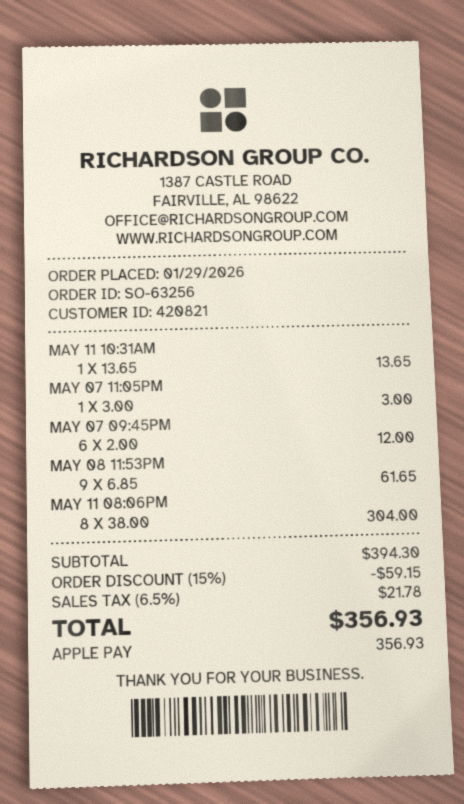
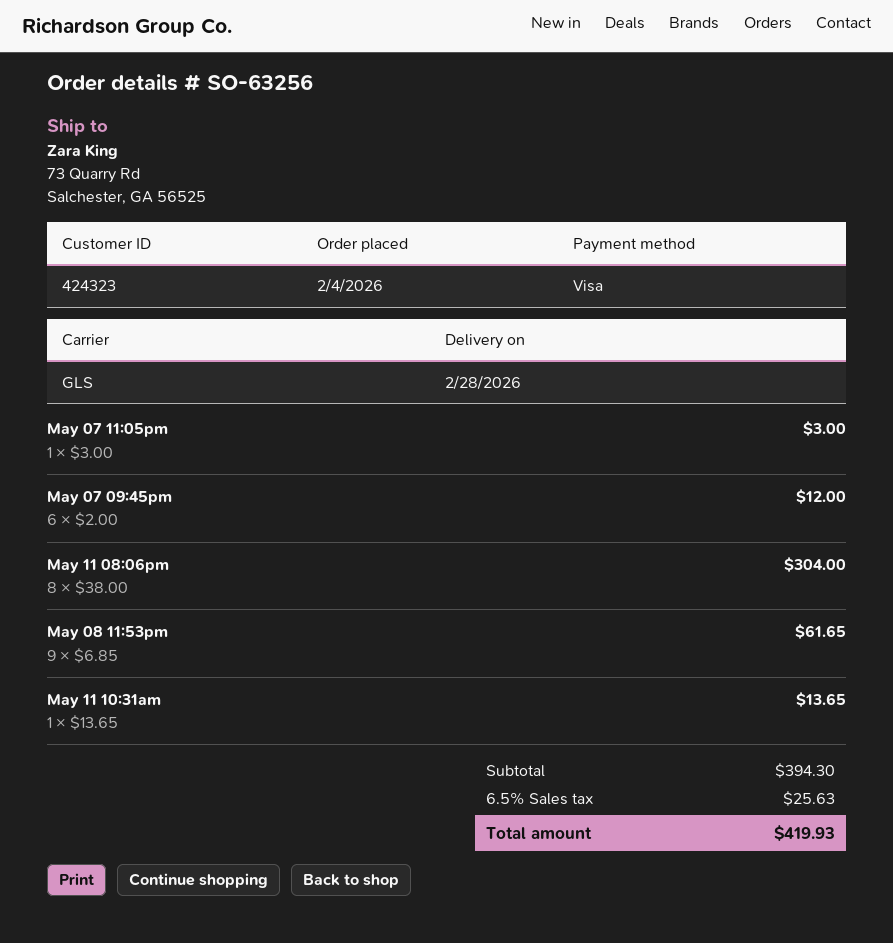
order date: 2026-01-29 -> 2026-02-04
customer number: 420821 -> 424323
payment method: Apple Pay -> Visa
discount: 15% = 59.15 -> none
tax: 6.5% = 21.78 -> 6.5% = 25.63
total: 356.93 -> 419.93

